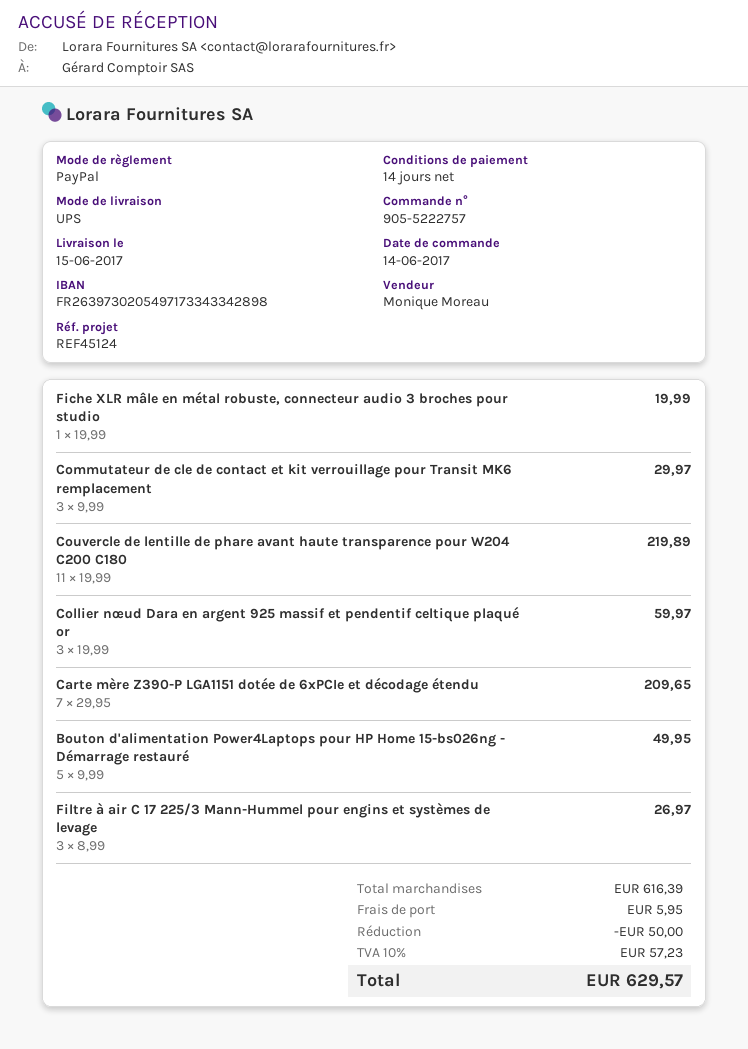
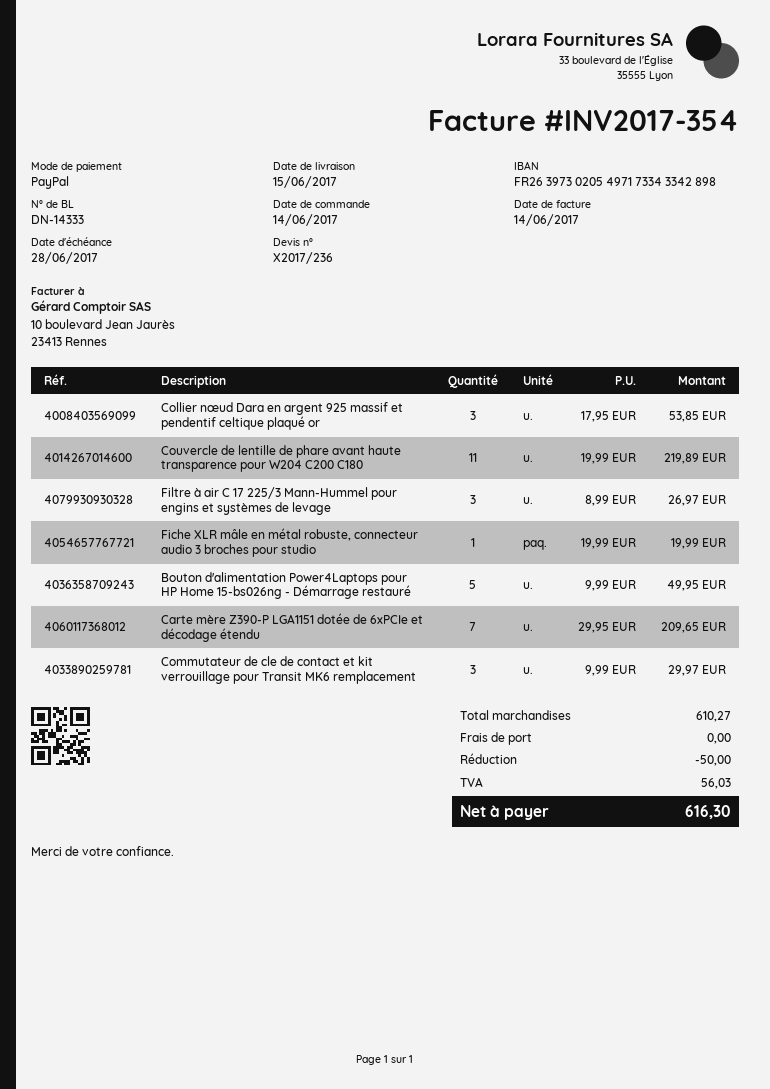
Collier nœud Dara en argent 925 massif et pendentif celtique plaqué or: 3 x 19.99 = 59.97 -> 3 x 17.95 = 53.85
subtotal: 616.39 -> 610.27
shipping: 5.95 -> 0.00
tax: 57.23 -> 56.03
total: 629.57 -> 616.30

